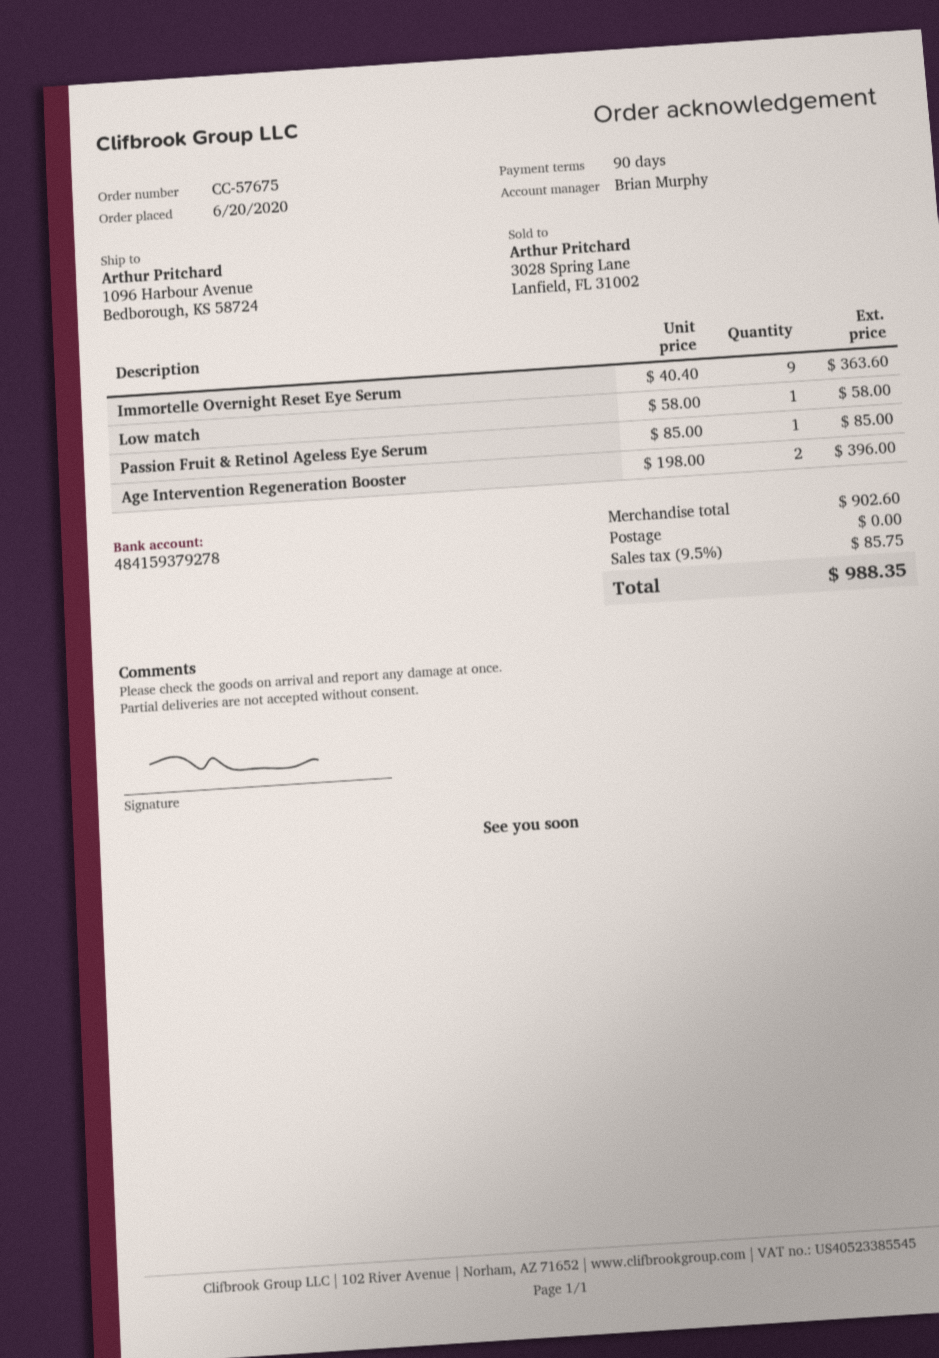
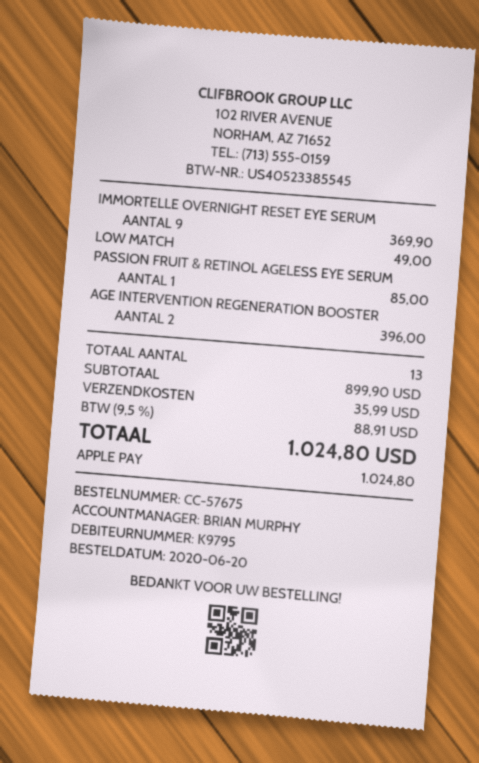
Immortelle Overnight Reset Eye Serum: 9 for 363.60 -> 9 for 369.90
Low match: 1 for 58.00 -> 1 for 49.00
subtotal: 902.60 -> 899.90
shipping: 0.00 -> 35.99
tax: 9.5% = 85.75 -> 9.5% = 88.91
total: 988.35 -> 1024.80

